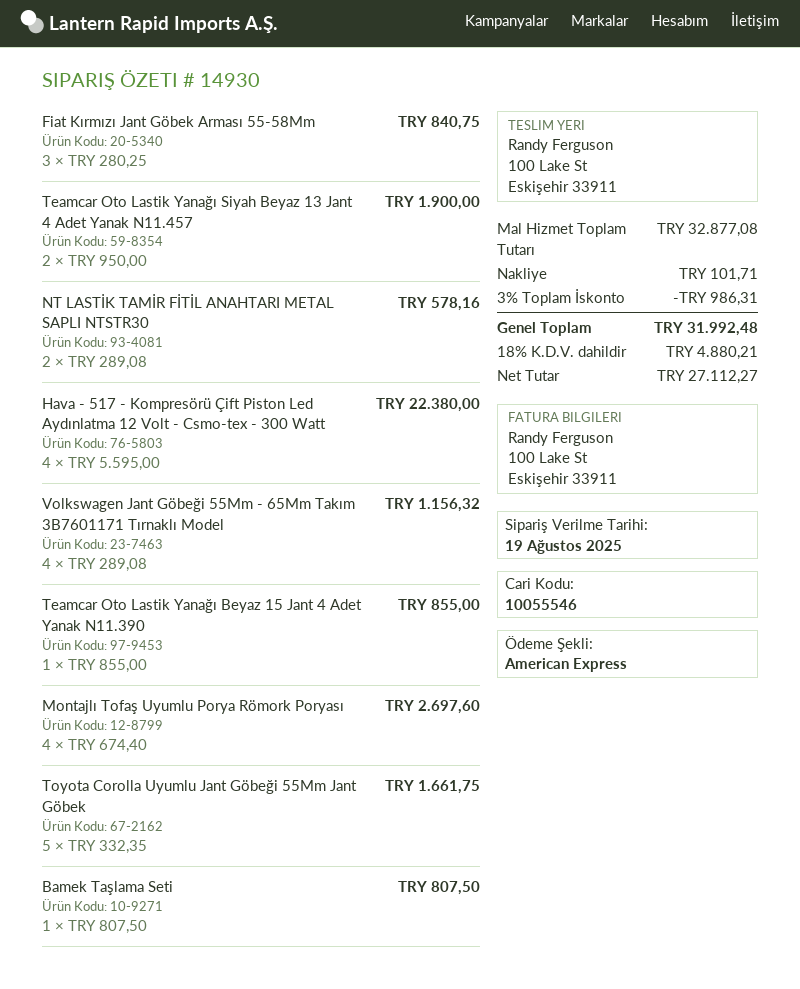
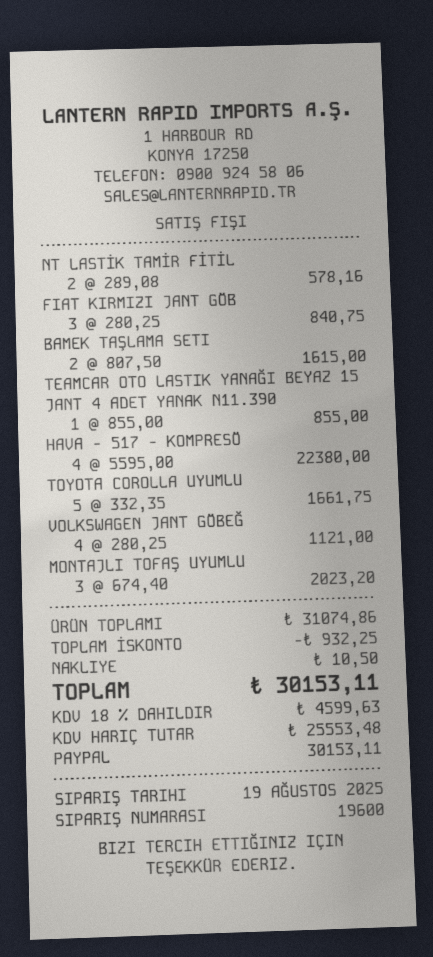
order number: 14930 -> 19600
payment method: American Express -> PayPal
Teamcar Oto Lastik Yanağı Siyah Beyaz 13 Jant 4 Adet Yanak N11.457: 2 x 950.00 = 1900.00 -> none
Volkswagen Jant Göbeği 55Mm - 65Mm Takım 3B7601171 Tırnaklı Model: 4 x 289.08 = 1156.32 -> 4 x 280.25 = 1121.00
Montajlı Tofaş Uyumlu Porya Römork Poryası: 4 x 674.40 = 2697.60 -> 3 x 674.40 = 2023.20
Bamek Taşlama Seti: 1 x 807.50 = 807.50 -> 2 x 807.50 = 1615.00
subtotal: 32877.08 -> 31074.86
discount: 986.31 -> 932.25
shipping: 101.71 -> 10.50
net: 27112.27 -> 25553.48
tax: 18% = 4880.21 -> 18% = 4599.63
total: 31992.48 -> 30153.11

